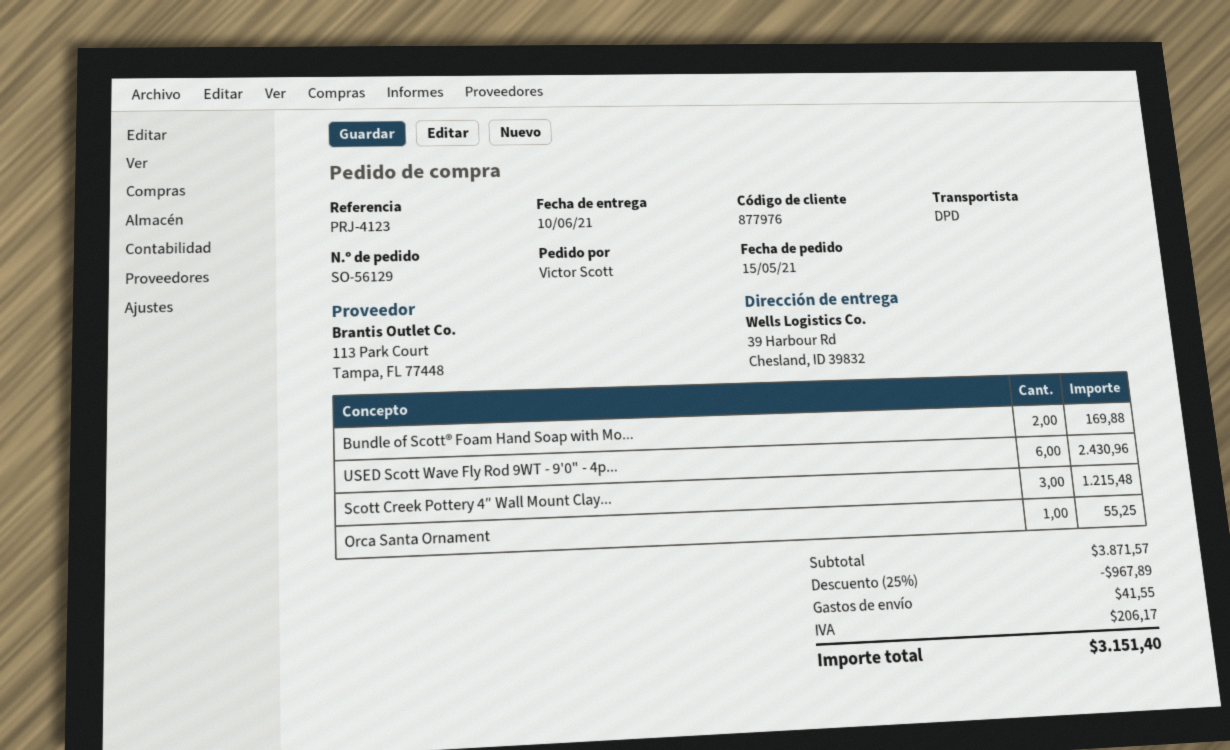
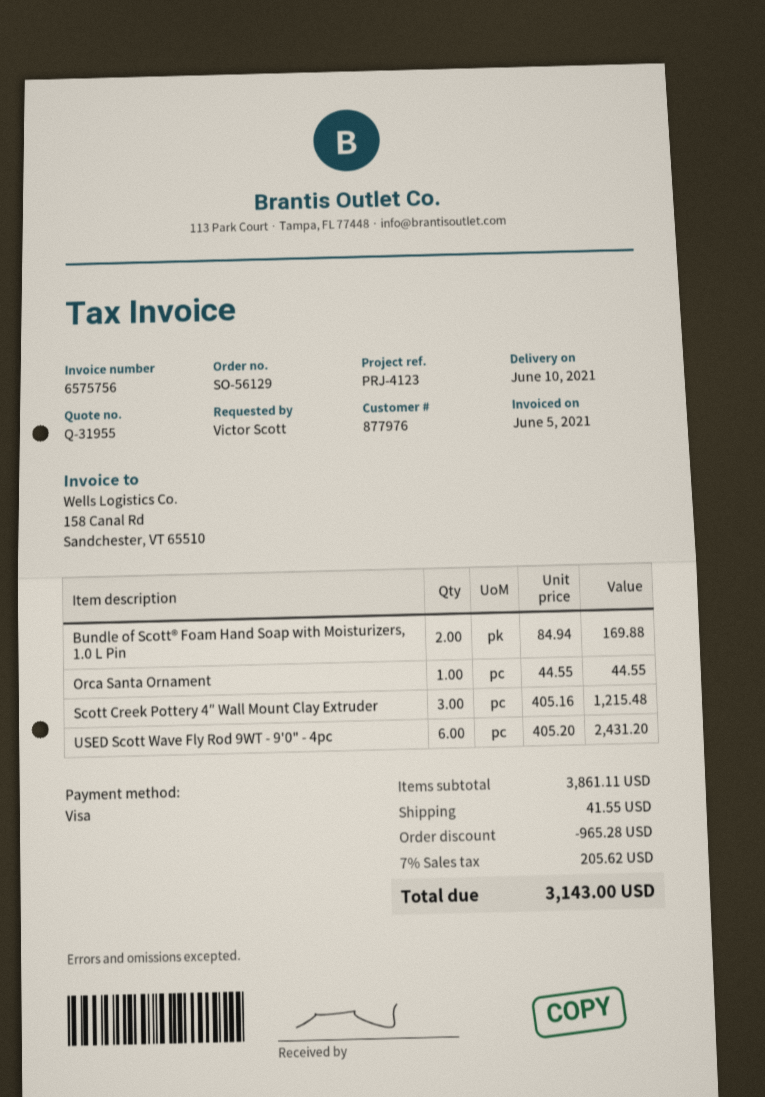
USED Scott Wave Fly Rod 9WT - 9'0" - 4p...: 6 for 2430.96 -> 6 for 2431.20
Orca Santa Ornament: 1 for 55.25 -> 1 for 44.55
subtotal: 3871.57 -> 3861.11
discount: 967.89 -> 965.28
tax: 206.17 -> 205.62
total: 3151.40 -> 3143.00

